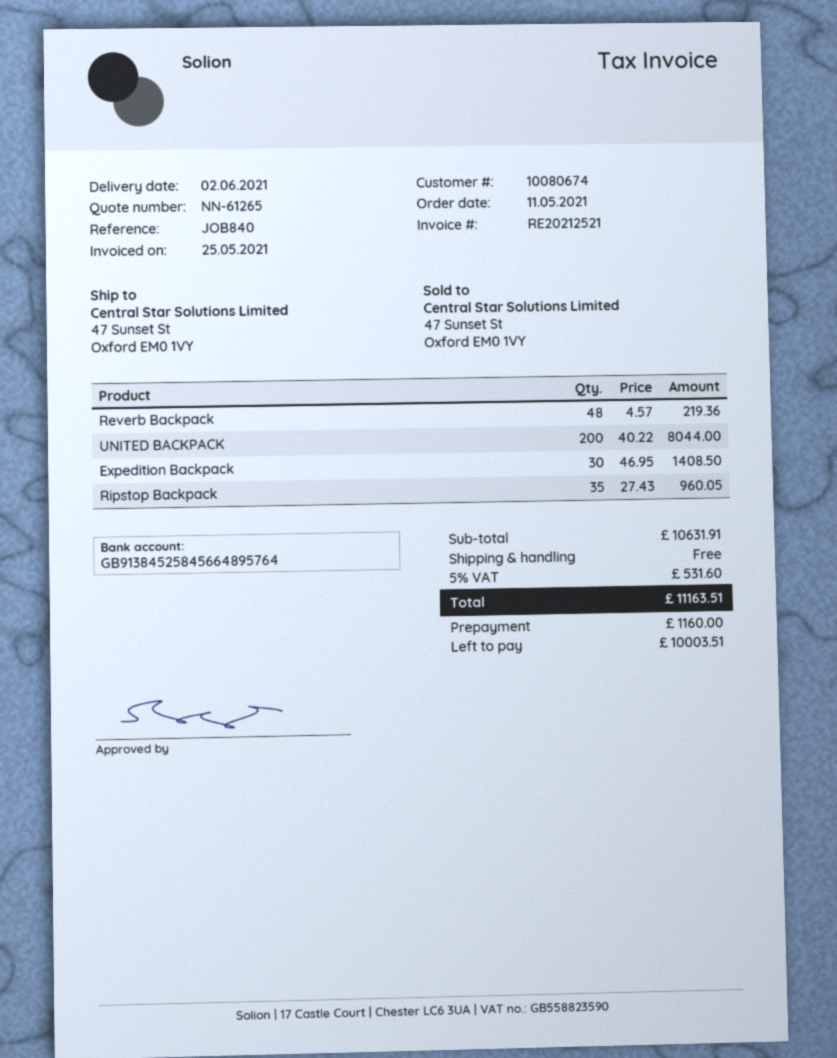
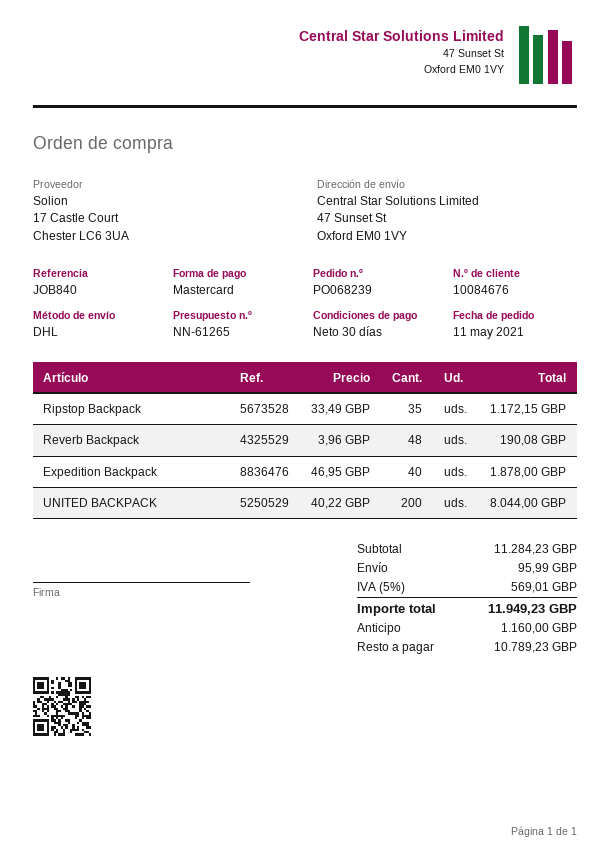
customer number: 10080674 -> 10084676
Reverb Backpack: 48 x 4.57 = 219.36 -> 48 x 3.96 = 190.08
Expedition Backpack: 30 x 46.95 = 1408.50 -> 40 x 46.95 = 1878.00
Ripstop Backpack: 35 x 27.43 = 960.05 -> 35 x 33.49 = 1172.15
subtotal: 10631.91 -> 11284.23
shipping: 0.00 -> 95.99
tax: 5% = 531.60 -> 5% = 569.01
total: 11163.51 -> 11949.23
balance: 10003.51 -> 10789.23

